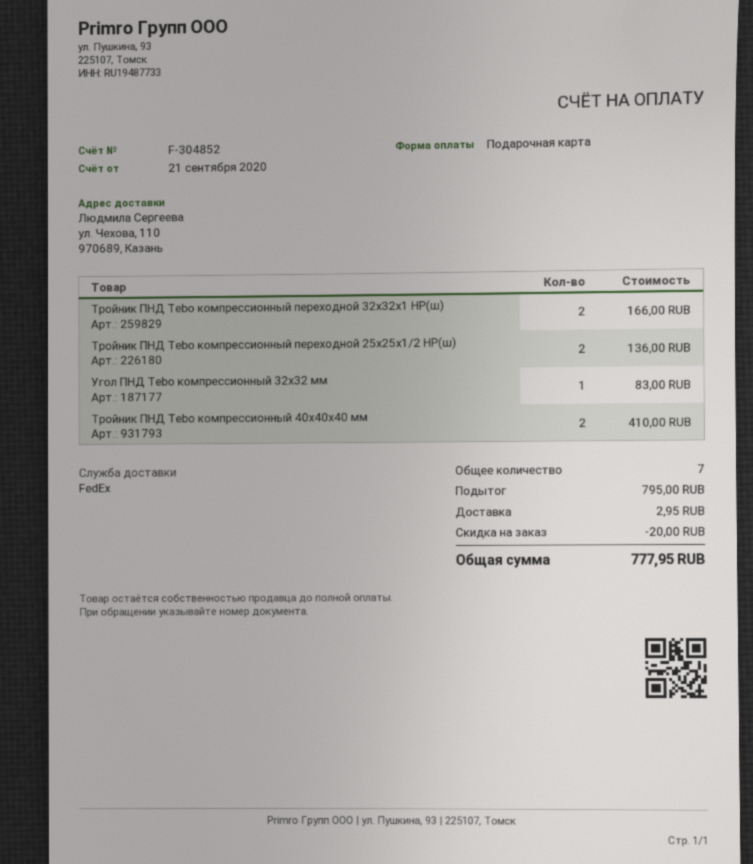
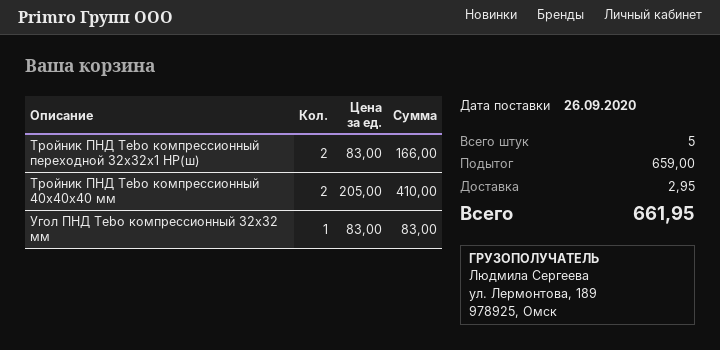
ship to: ул. Чехова, 110, 970689, Казань -> ул. Лермонтова, 189, 978925, Омск
Тройник ПНД Tebo компрессионный переходной 25х25х1/2 НР(ш): 2 for 136.00 -> none
total quantity: 7 -> 5
subtotal: 795.00 -> 659.00
discount: 20.00 -> none
total: 777.95 -> 661.95

